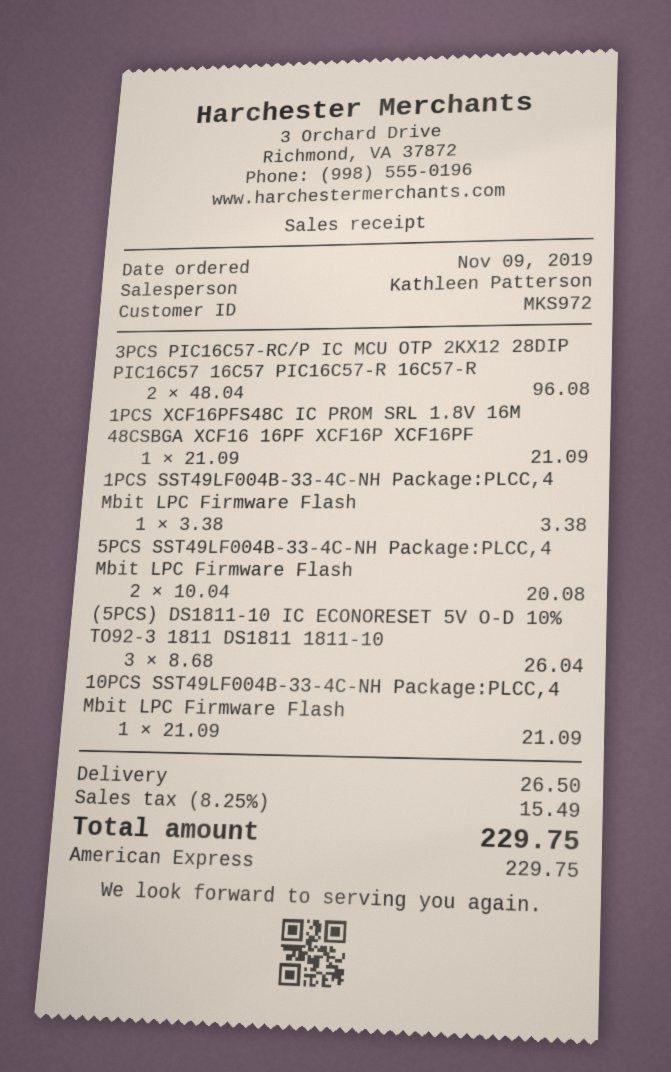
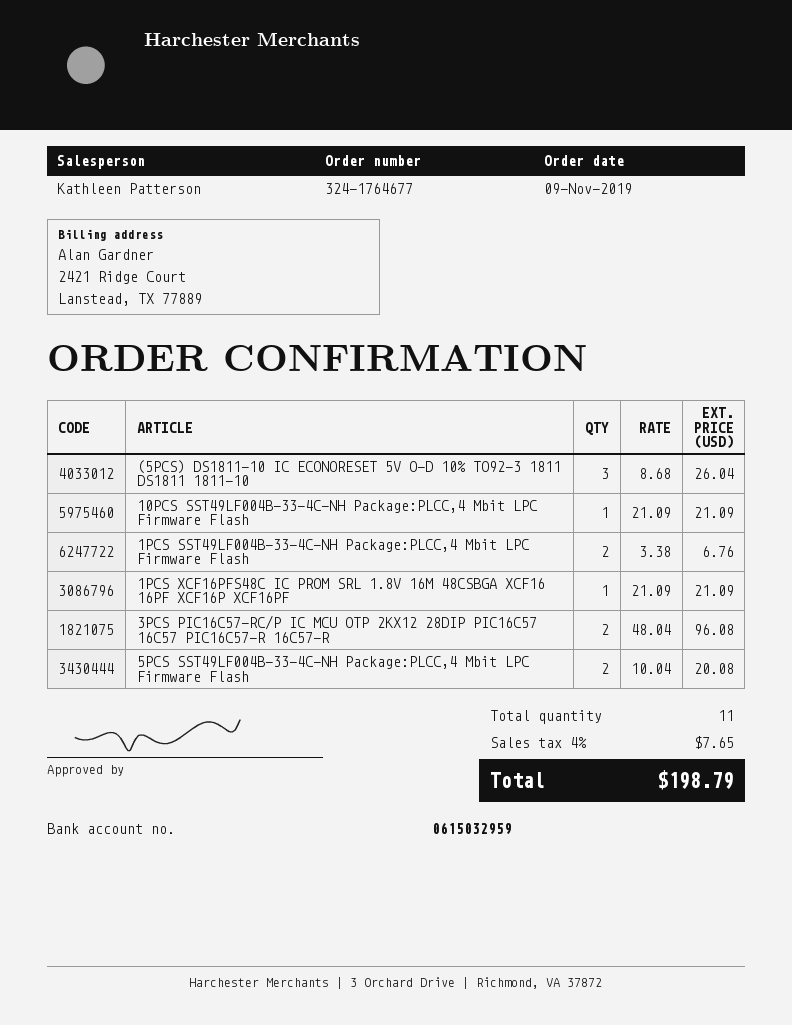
1PCS SST49LF004B-33-4C-NH Package:PLCC,4 Mbit LPC Firmware Flash: 1 x 3.38 = 3.38 -> 2 x 3.38 = 6.76
shipping: 26.50 -> none
tax: 8.25% = 15.49 -> 4% = 7.65
total: 229.75 -> 198.79

